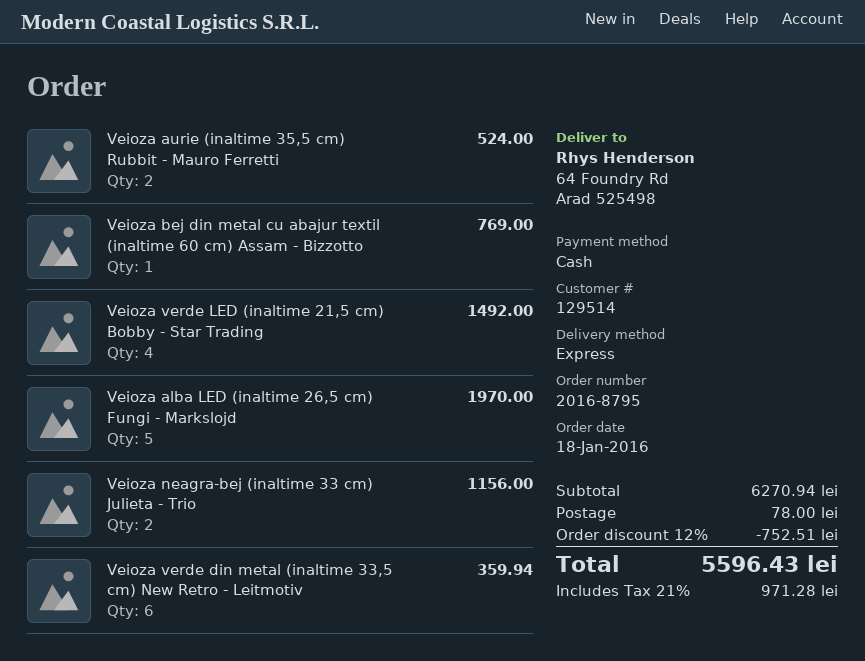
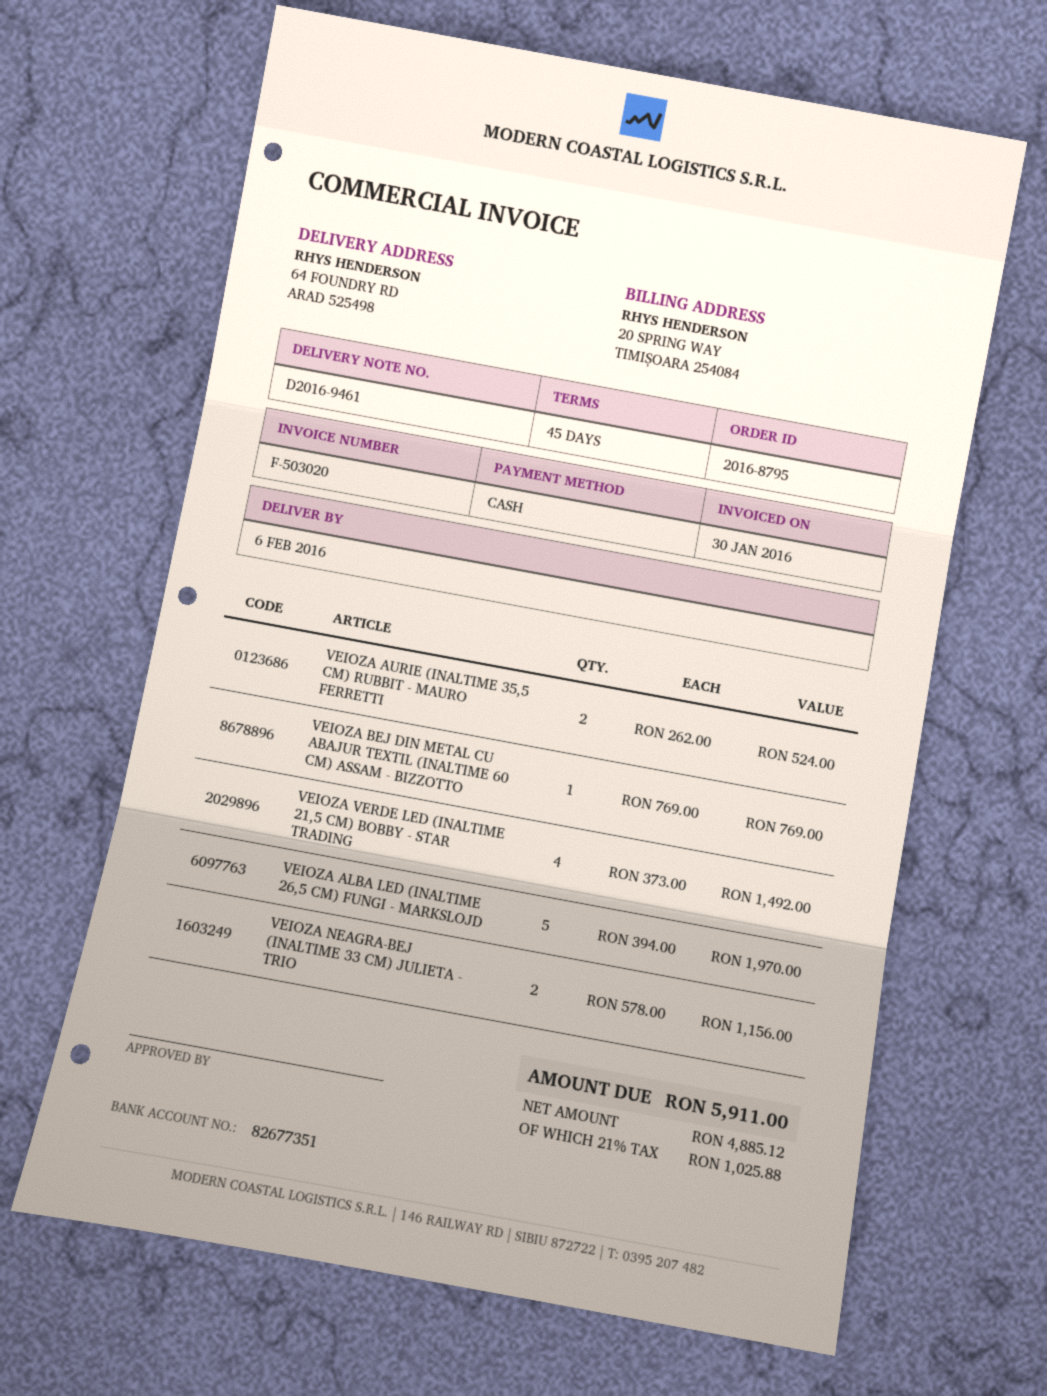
Veioza verde din metal (inaltime 33,5 cm) New Retro - Leitmotiv: 6 for 359.94 -> none
discount: 12% = 752.51 -> none
shipping: 78.00 -> none
tax: 21% = 971.28 -> 21% = 1025.88
total: 5596.43 -> 5911.00

